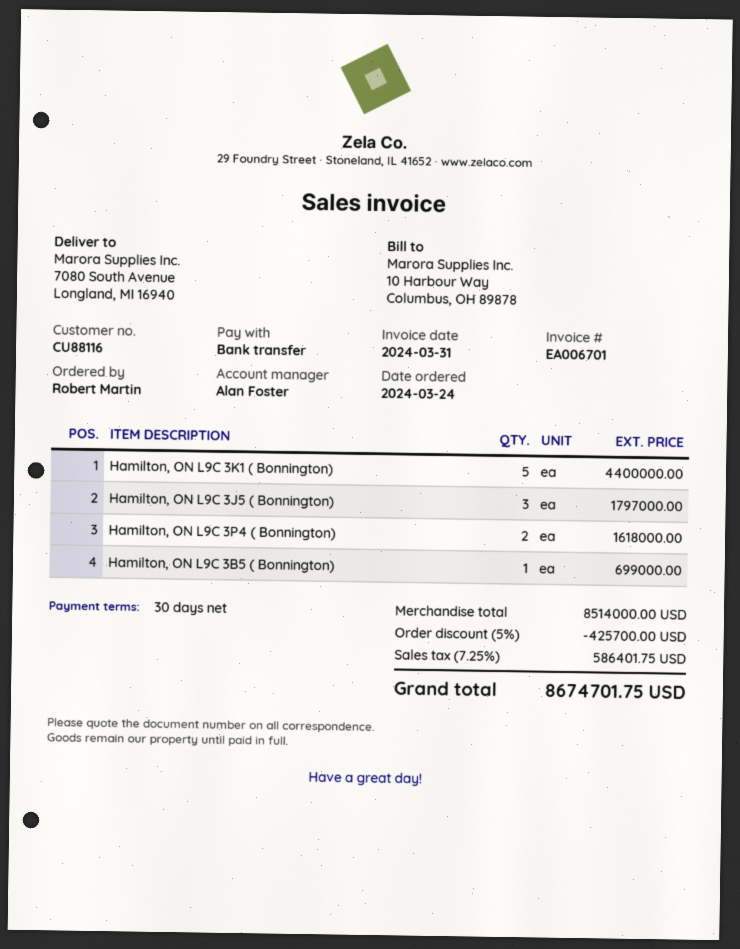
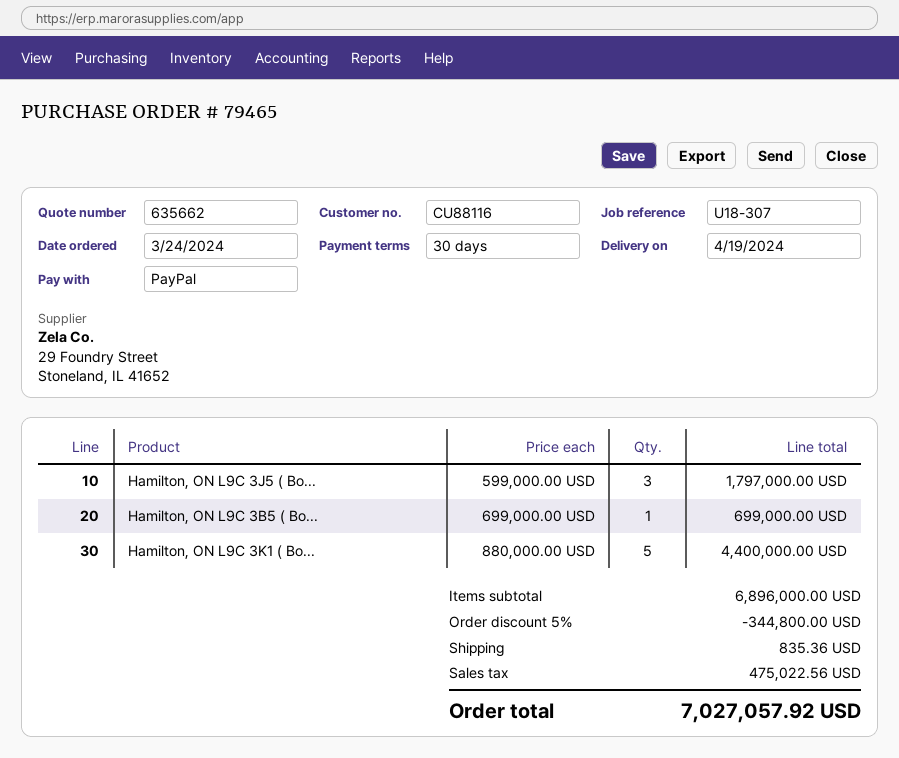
payment method: bank transfer -> PayPal
Hamilton, ON L9C 3P4 ( Bonnington): 2 for 1618000.00 -> none
subtotal: 8514000.00 -> 6896000.00
discount: 5% = 425700.00 -> 5% = 344800.00
shipping: none -> 835.36
tax: 586401.75 -> 475022.56
total: 8674701.75 -> 7027057.92

